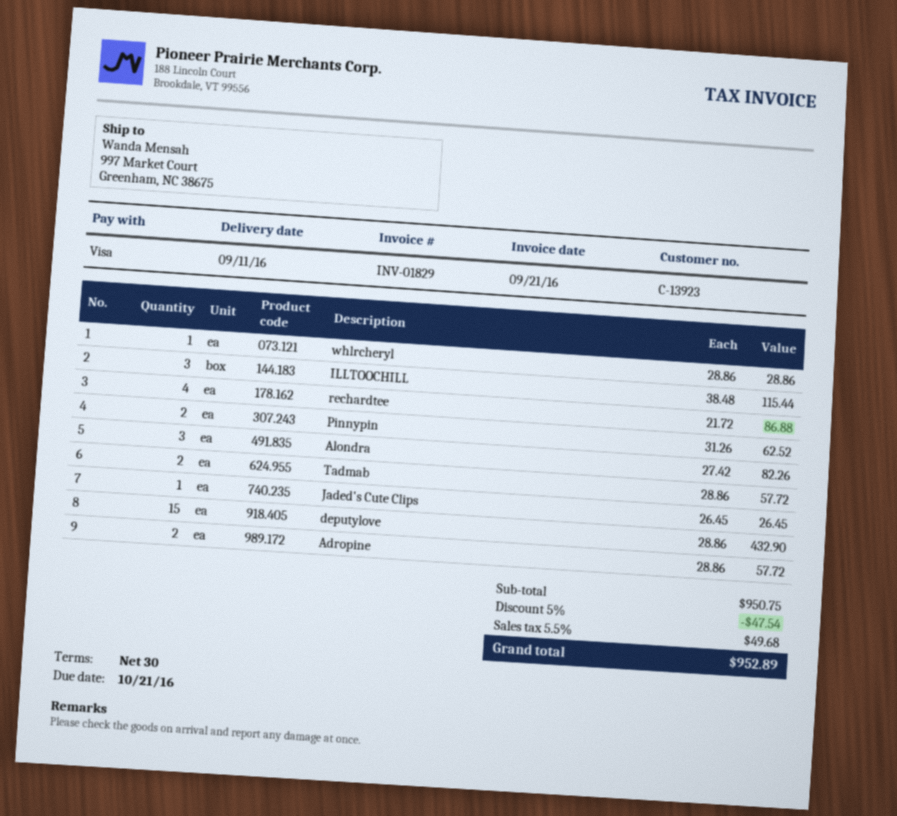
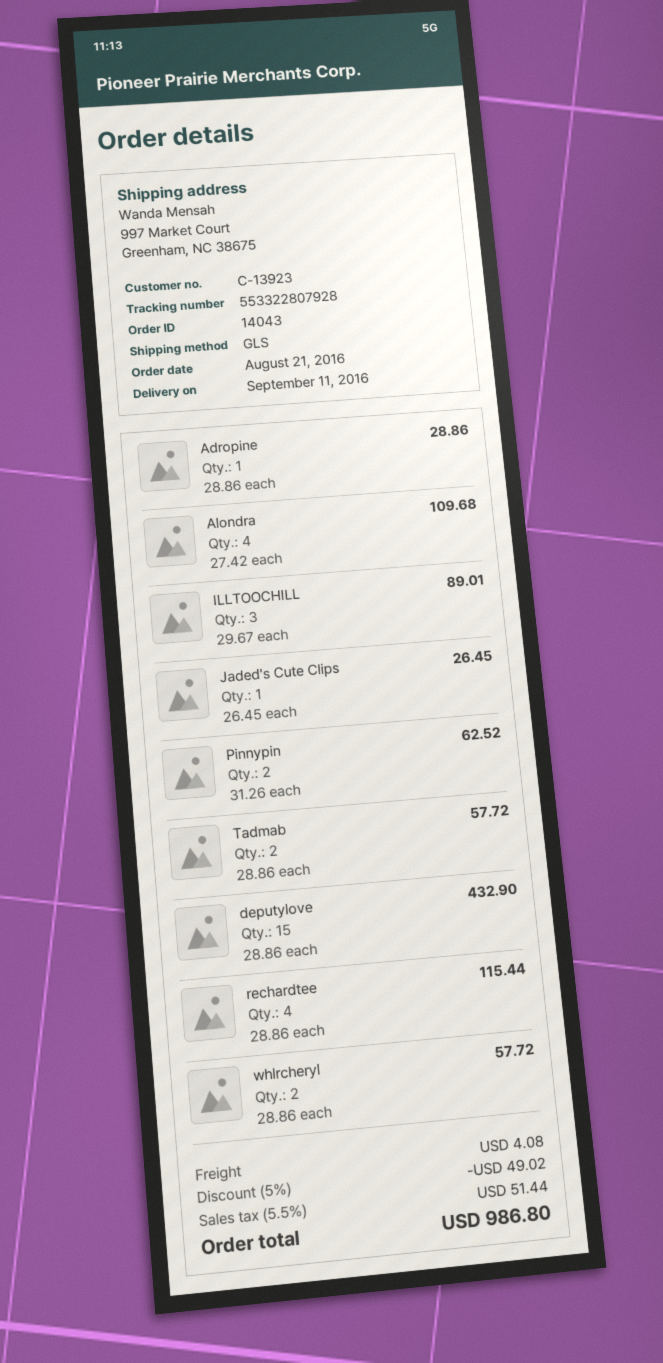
whlrcheryl: 1 x 28.86 = 28.86 -> 2 x 28.86 = 57.72
ILLTOOCHILL: 3 x 38.48 = 115.44 -> 3 x 29.67 = 89.01
rechardtee: 4 x 21.72 = 86.88 -> 4 x 28.86 = 115.44
Alondra: 3 x 27.42 = 82.26 -> 4 x 27.42 = 109.68
Adropine: 2 x 28.86 = 57.72 -> 1 x 28.86 = 28.86
discount: 5% = 47.54 -> 5% = 49.02
shipping: none -> 4.08
tax: 5.5% = 49.68 -> 5.5% = 51.44
total: 952.89 -> 986.80

